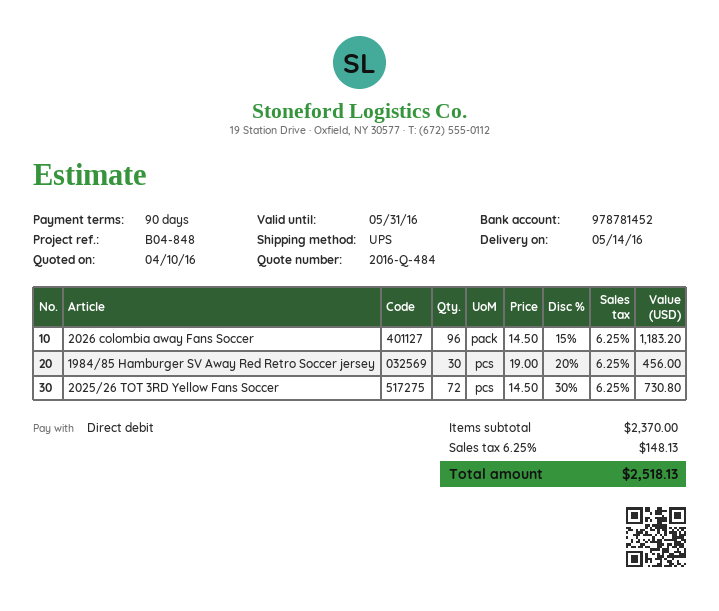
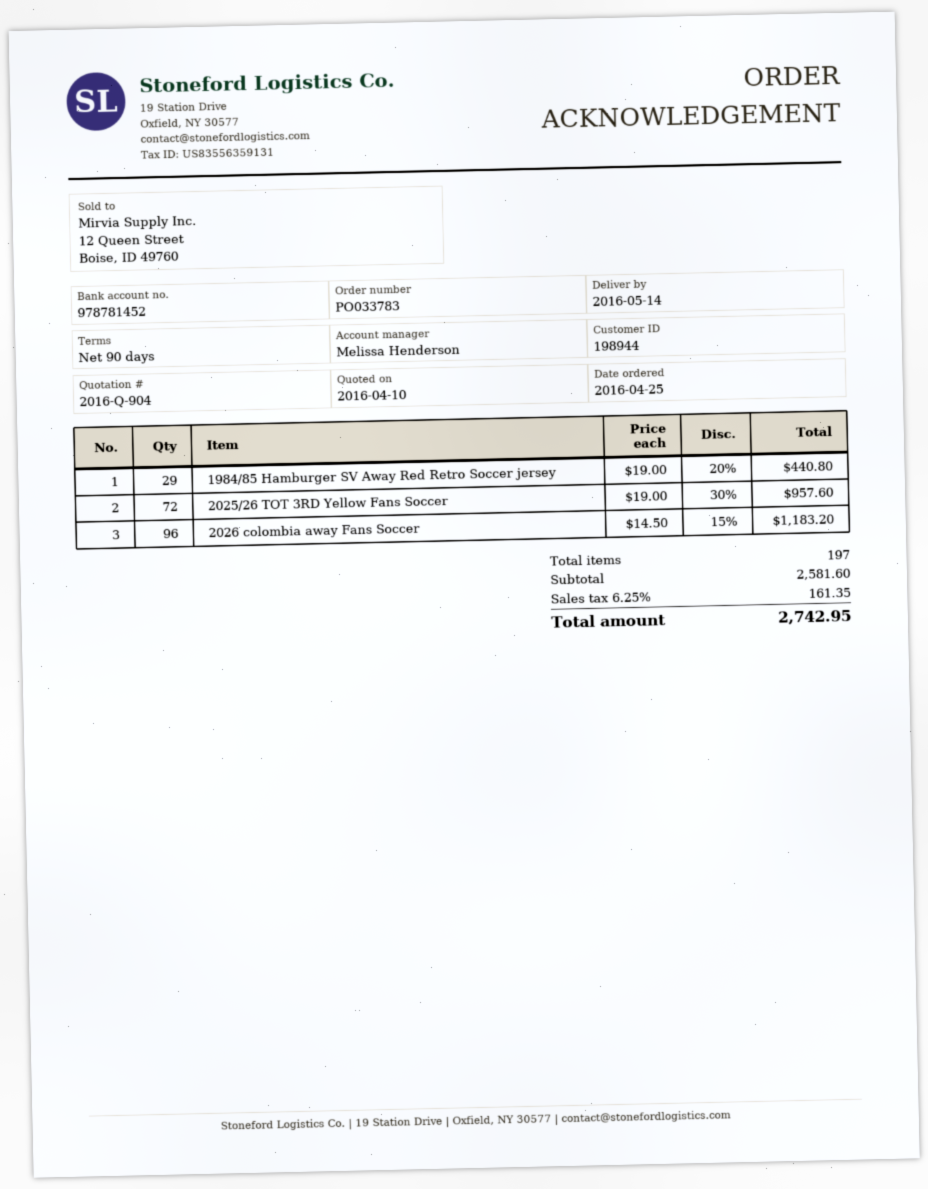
quote number: 2016-Q-484 -> 2016-Q-904
1984/85 Hamburger SV Away Red Retro Soccer jersey: 30 x 19.00 - 20% = 456.00 -> 29 x 19.00 - 20% = 440.80
2025/26 TOT 3RD Yellow Fans Soccer: 72 x 14.50 - 30% = 730.80 -> 72 x 19.00 - 30% = 957.60
subtotal: 2370.00 -> 2581.60
tax: 6.25% = 148.13 -> 6.25% = 161.35
total: 2518.13 -> 2742.95

